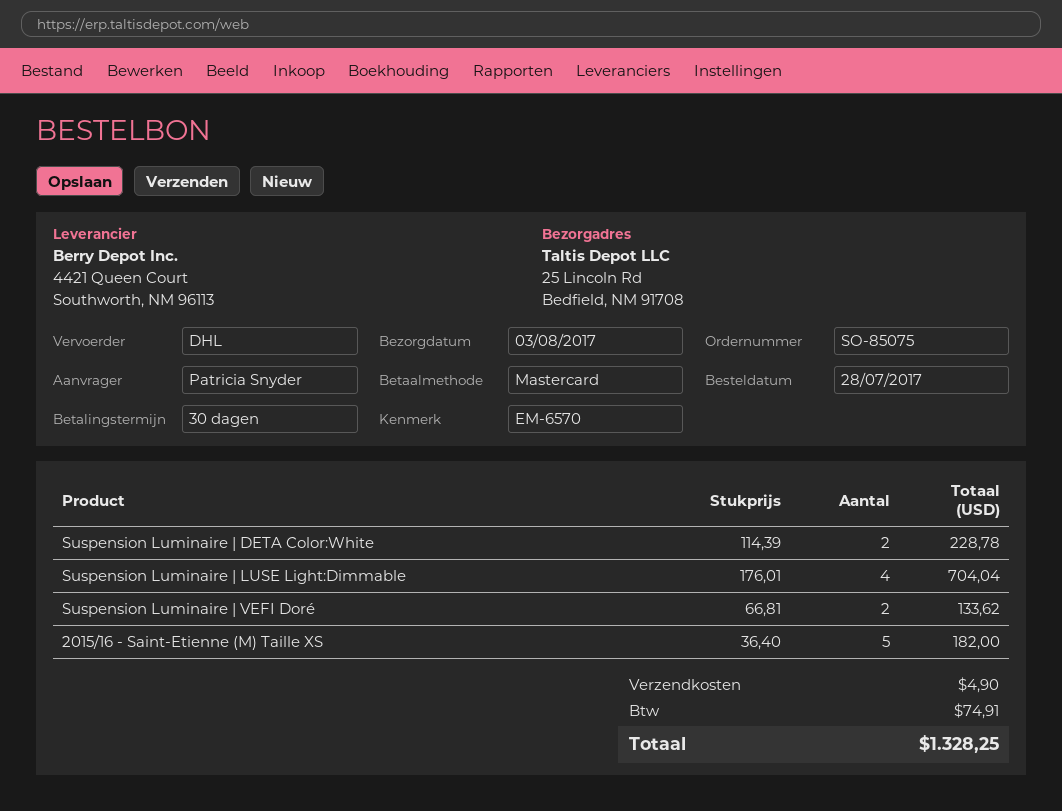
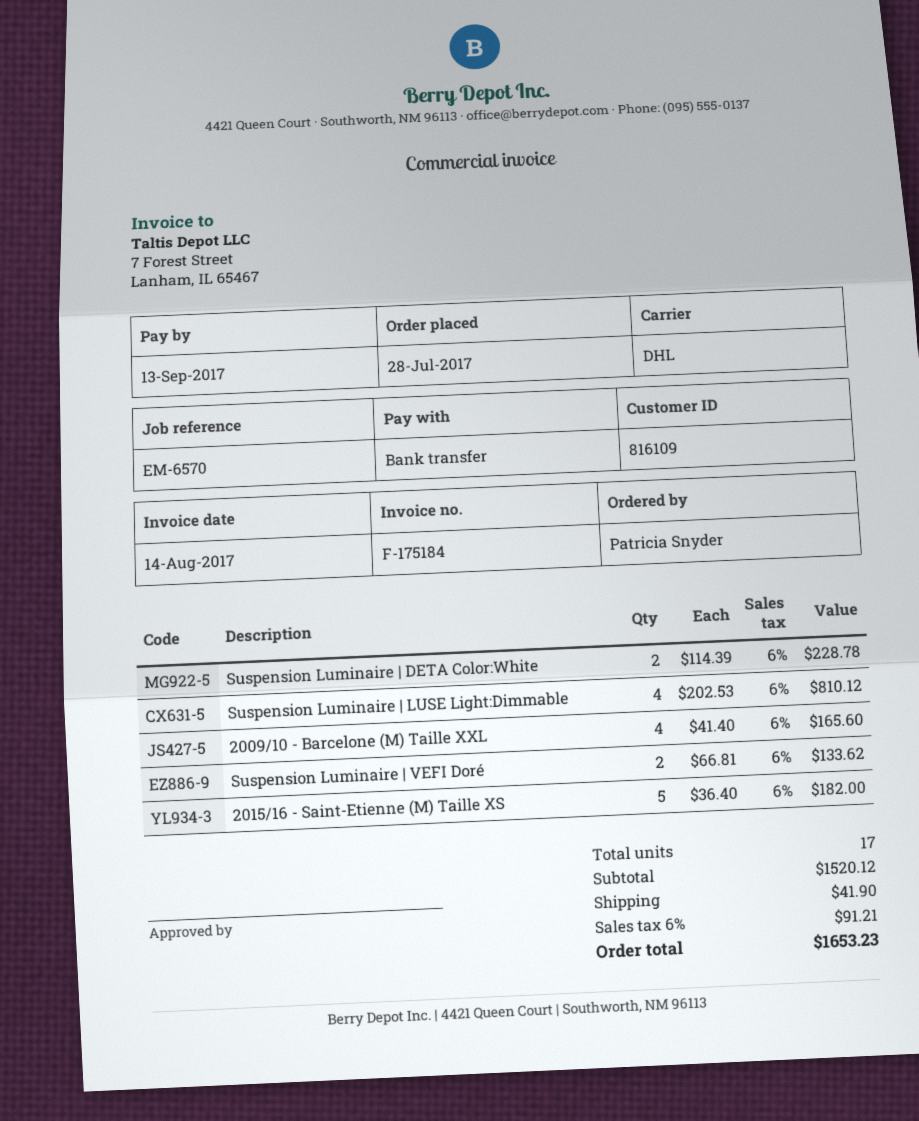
payment method: Mastercard -> bank transfer
Suspension Luminaire | LUSE Light:Dimmable: 4 x 176.01 = 704.04 -> 4 x 202.53 = 810.12
2009/10 - Barcelone (M) Taille XXL: none -> 4 x 41.40 = 165.60
shipping: 4.90 -> 41.90
tax: 74.91 -> 91.21
total: 1328.25 -> 1653.23

